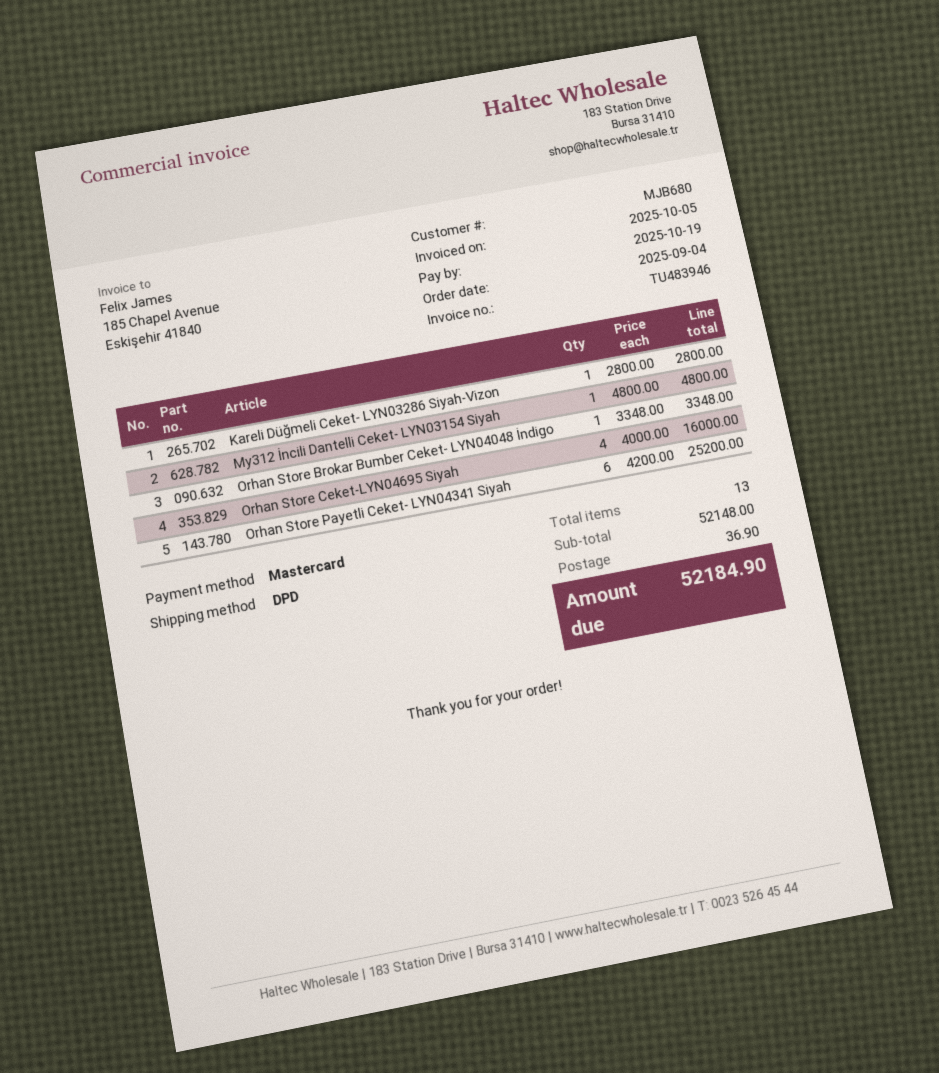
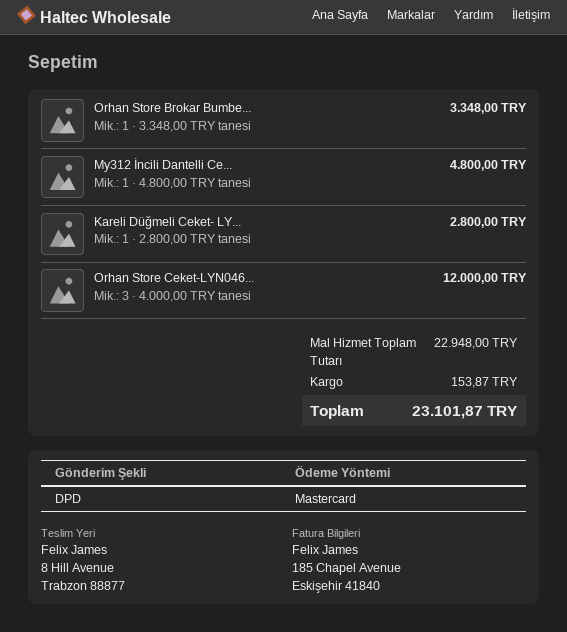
Orhan Store Ceket-LYN04695 Siyah: 4 x 4000.00 = 16000.00 -> 3 x 4000.00 = 12000.00
Orhan Store Payetli Ceket- LYN04341 Siyah: 6 x 4200.00 = 25200.00 -> none
subtotal: 52148.00 -> 22948.00
shipping: 36.90 -> 153.87
total: 52184.90 -> 23101.87

